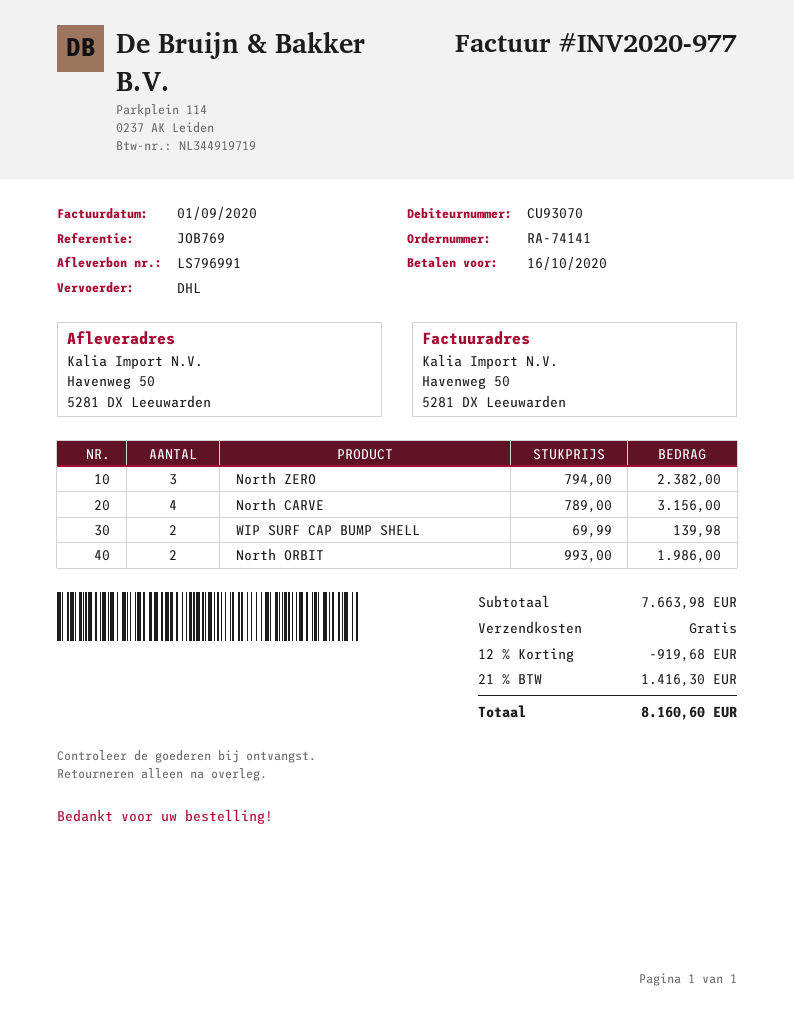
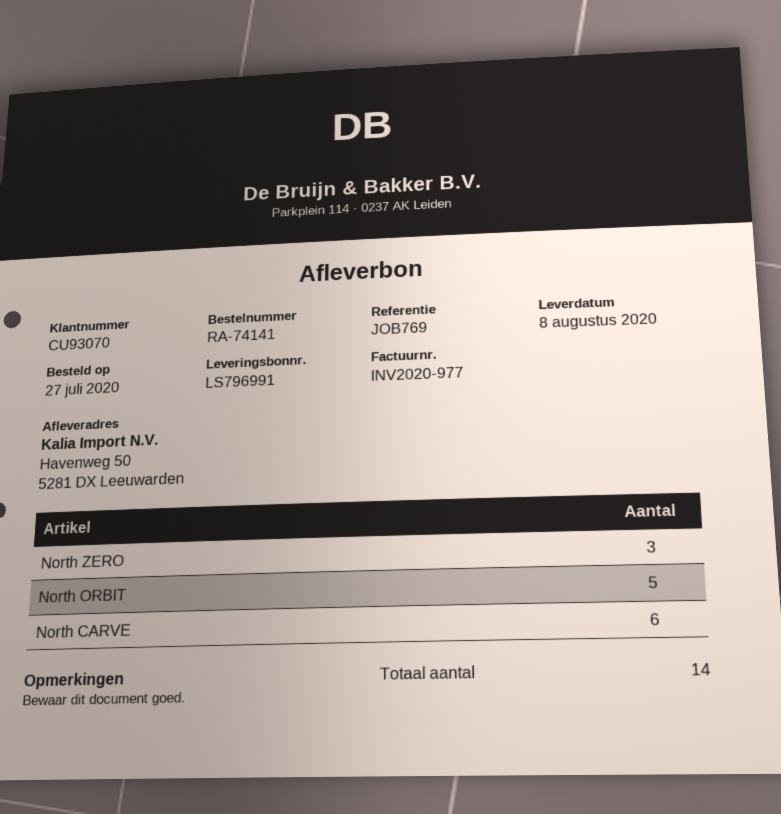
North CARVE: 4 -> 6
WIP SURF CAP BUMP SHELL: 2 -> none
North ORBIT: 2 -> 5

